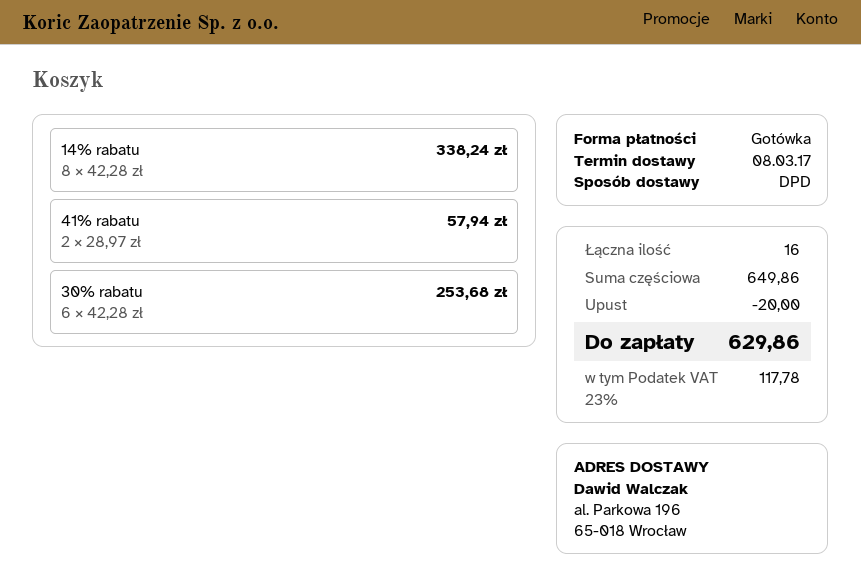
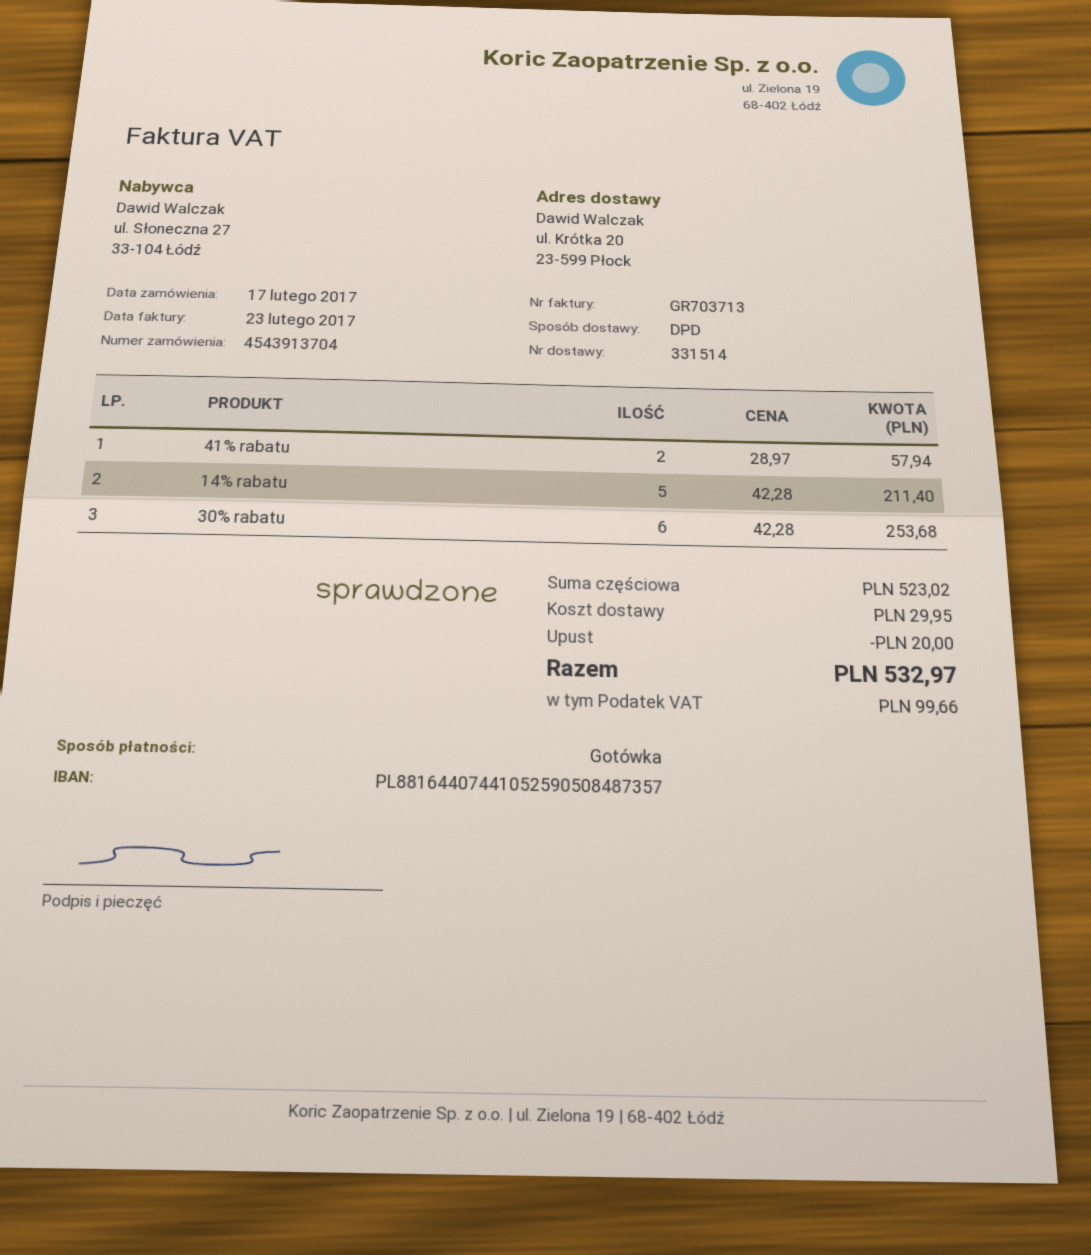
ship to: al. Parkowa 196, 65-018 Wrocław -> ul. Krótka 20, 23-599 Płock
14% rabatu: 8 x 42.28 = 338.24 -> 5 x 42.28 = 211.40
subtotal: 649.86 -> 523.02
shipping: none -> 29.95
tax: 117.78 -> 99.66
total: 629.86 -> 532.97

